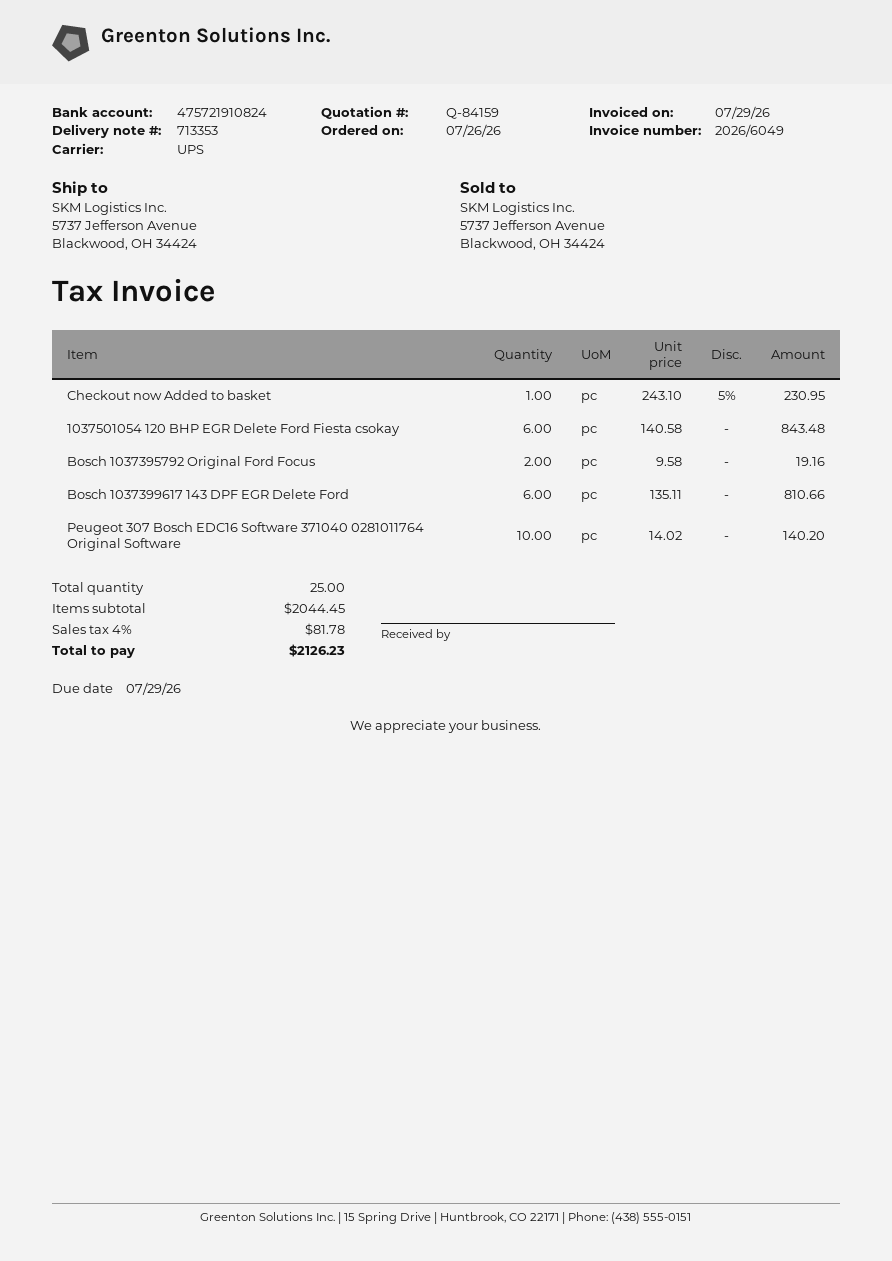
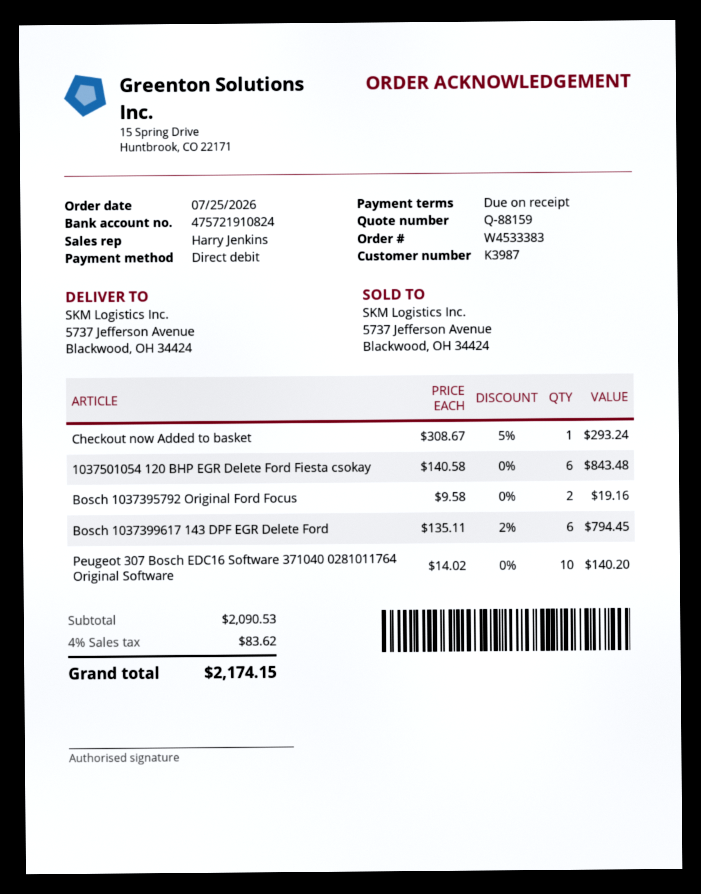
quote number: Q-84159 -> Q-88159
order date: 2026-07-26 -> 2026-07-25
Checkout now Added to basket: 1 x 243.10 - 5% = 230.95 -> 1 x 308.67 - 5% = 293.24
Bosch 1037399617 143 DPF EGR Delete Ford: 6 x 135.11 = 810.66 -> 6 x 135.11 - 2% = 794.45
subtotal: 2044.45 -> 2090.53
tax: 4% = 81.78 -> 4% = 83.62
total: 2126.23 -> 2174.15

